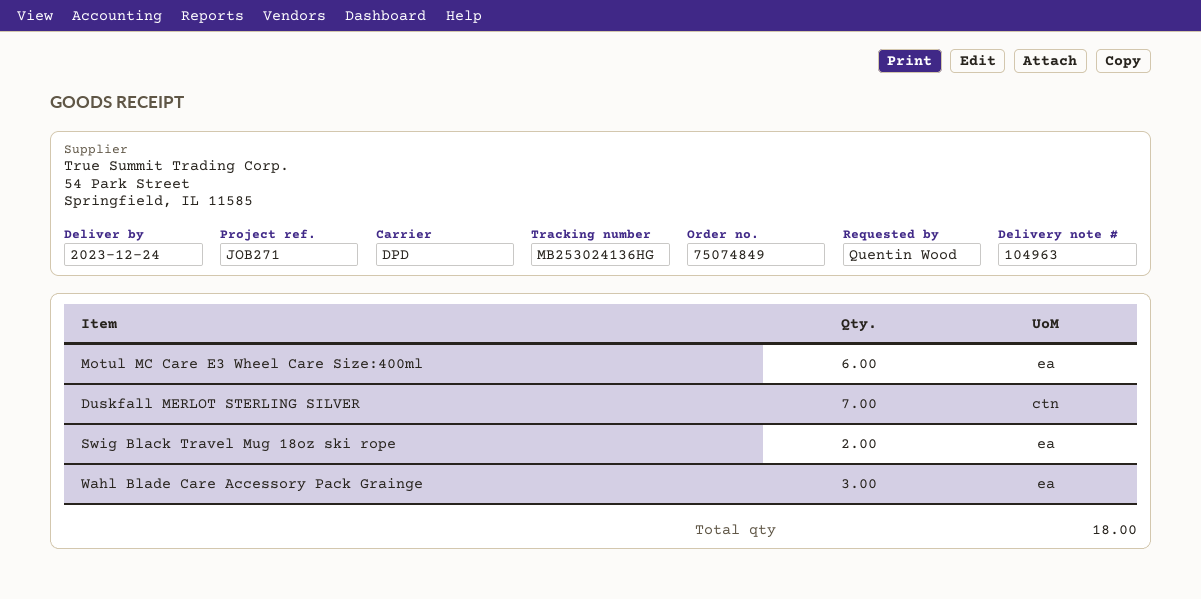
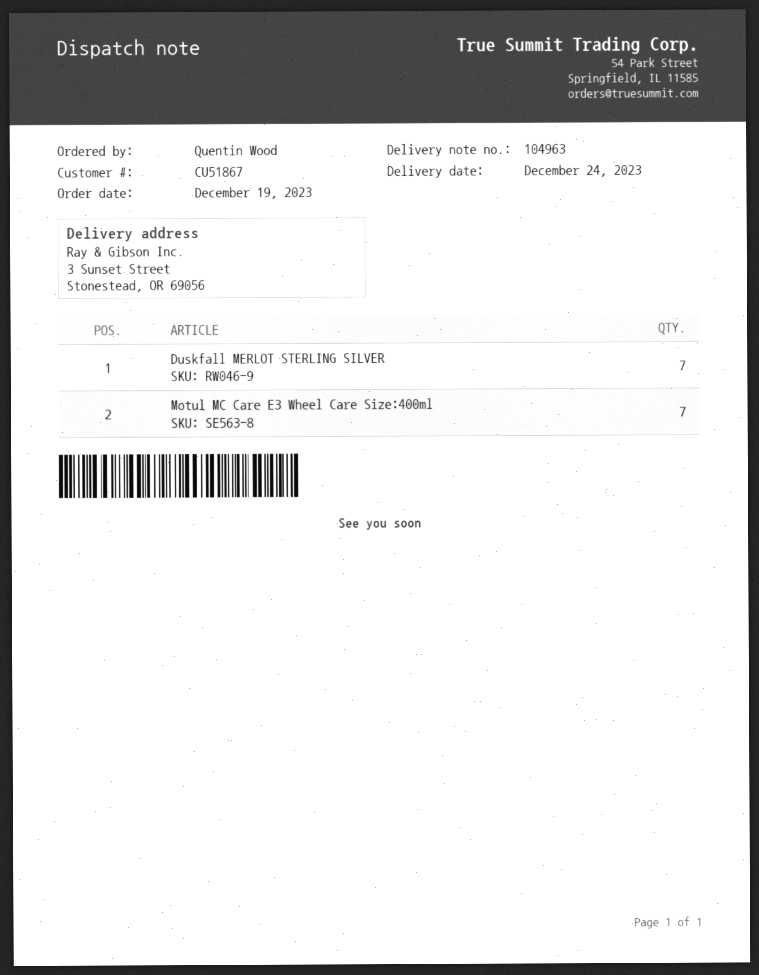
Motul MC Care E3 Wheel Care Size:400ml: 6 -> 7
Swig Black Travel Mug 18oz ski rope: 2 -> none
Wahl Blade Care Accessory Pack Grainge: 3 -> none

